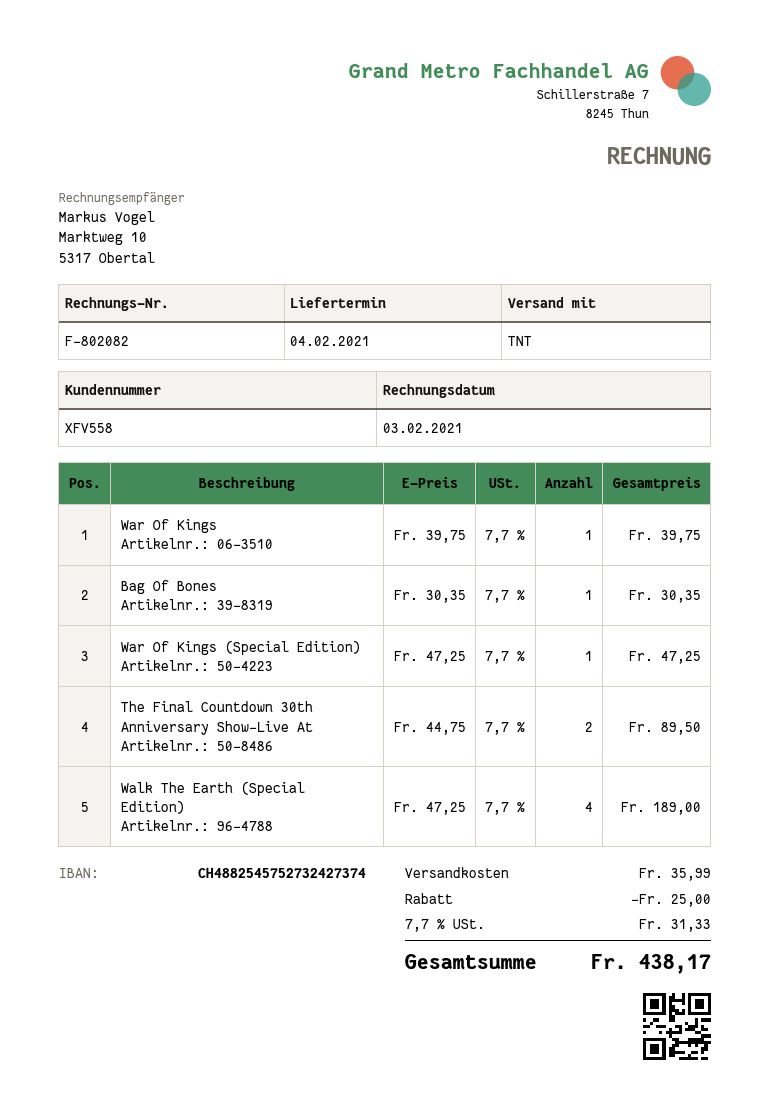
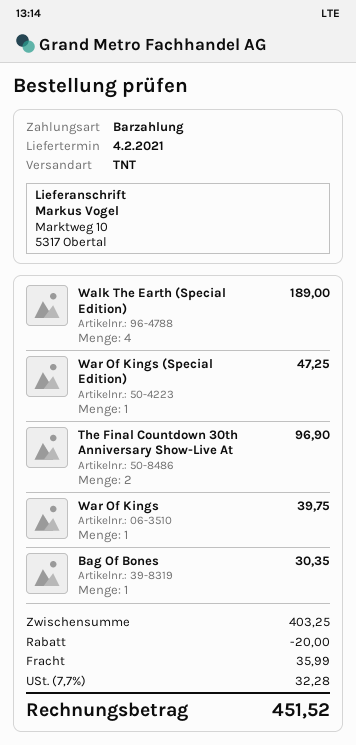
The Final Countdown 30th Anniversary Show-Live At: 2 for 89.50 -> 2 for 96.90
discount: 25.00 -> 20.00
tax: 7.7% = 31.33 -> 7.7% = 32.28
total: 438.17 -> 451.52

